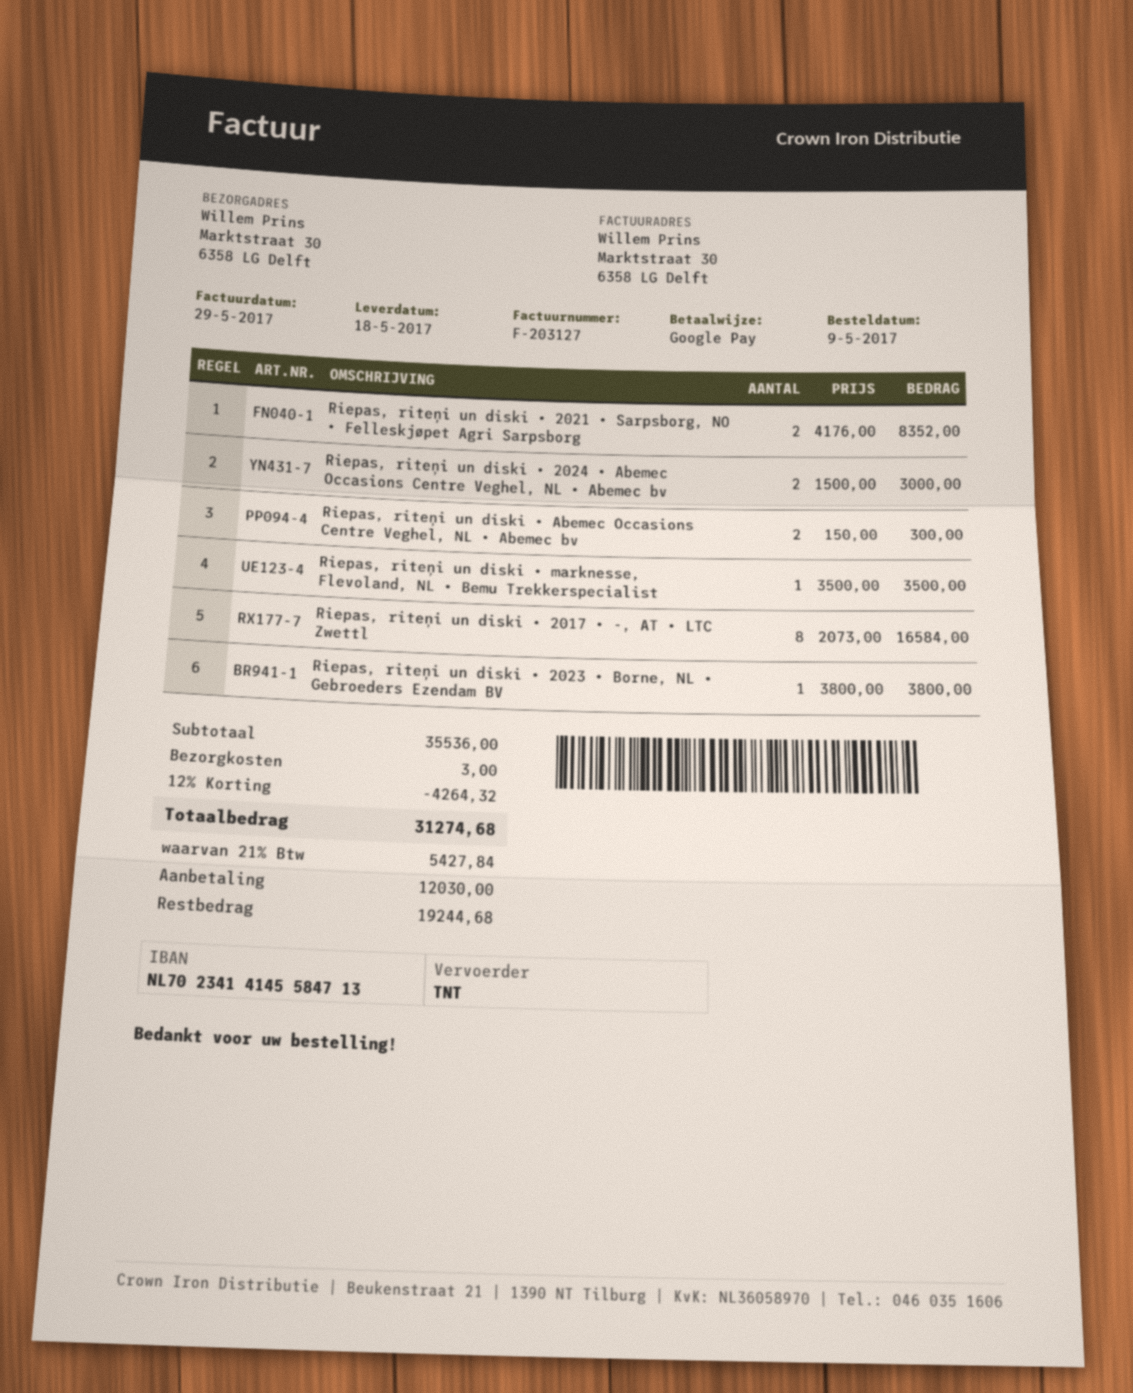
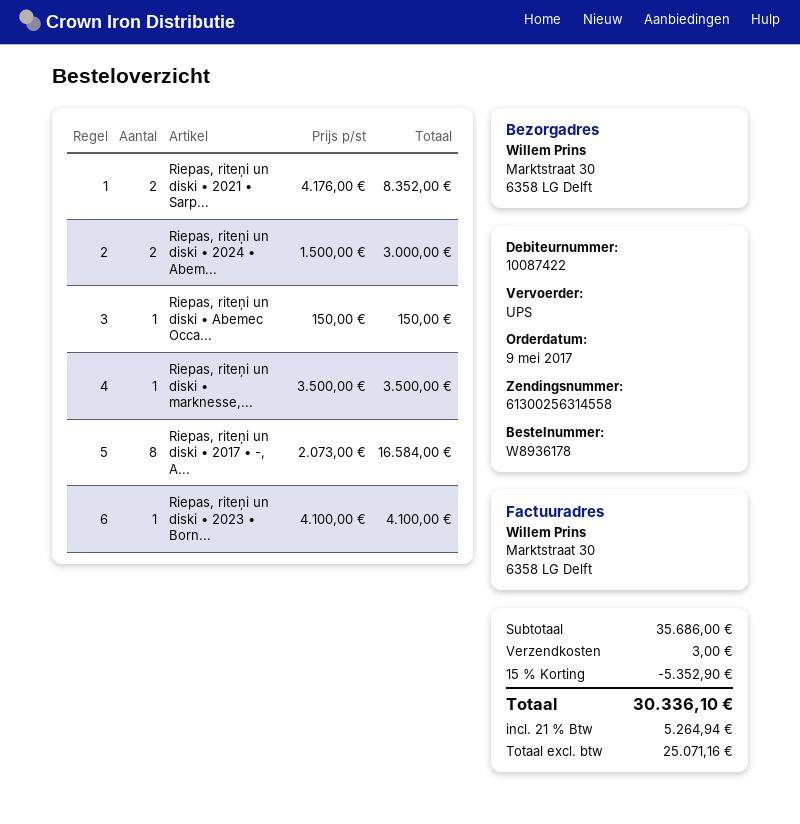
shipping method: TNT -> UPS
Riepas, riteņi un diski • Abemec Occasions Centre Veghel, NL • Abemec bv: 2 x 150.00 = 300.00 -> 1 x 150.00 = 150.00
Riepas, riteņi un diski • 2023 • Borne, NL • Gebroeders Ezendam BV: 1 x 3800.00 = 3800.00 -> 1 x 4100.00 = 4100.00
subtotal: 35536.00 -> 35686.00
discount: 12% = 4264.32 -> 15% = 5352.90
tax: 21% = 5427.84 -> 21% = 5264.94
total: 31274.68 -> 30336.10

